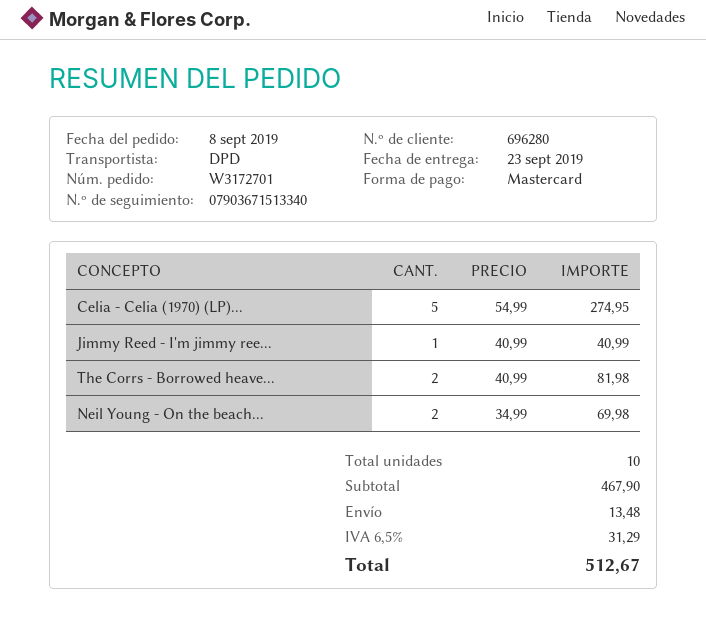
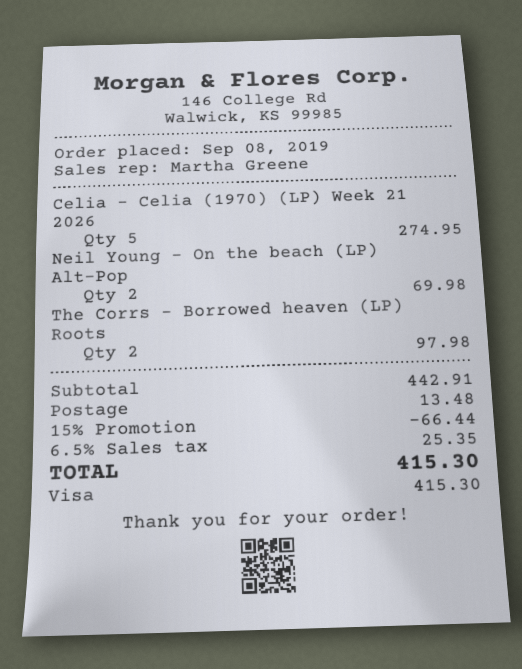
payment method: Mastercard -> Visa
Jimmy Reed - I'm jimmy ree...: 1 for 40.99 -> none
The Corrs - Borrowed heave...: 2 for 81.98 -> 2 for 97.98
subtotal: 467.90 -> 442.91
discount: none -> 15% = 66.44
tax: 6.5% = 31.29 -> 6.5% = 25.35
total: 512.67 -> 415.30

